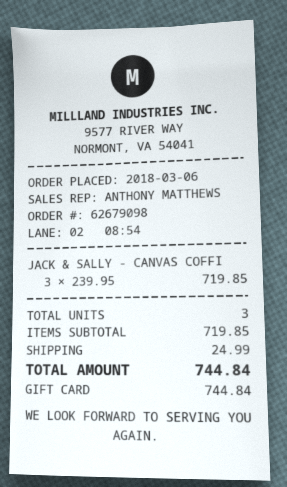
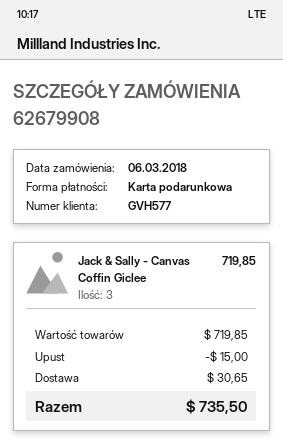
order number: 62679098 -> 62679908
discount: none -> 15.00
shipping: 24.99 -> 30.65
total: 744.84 -> 735.50

